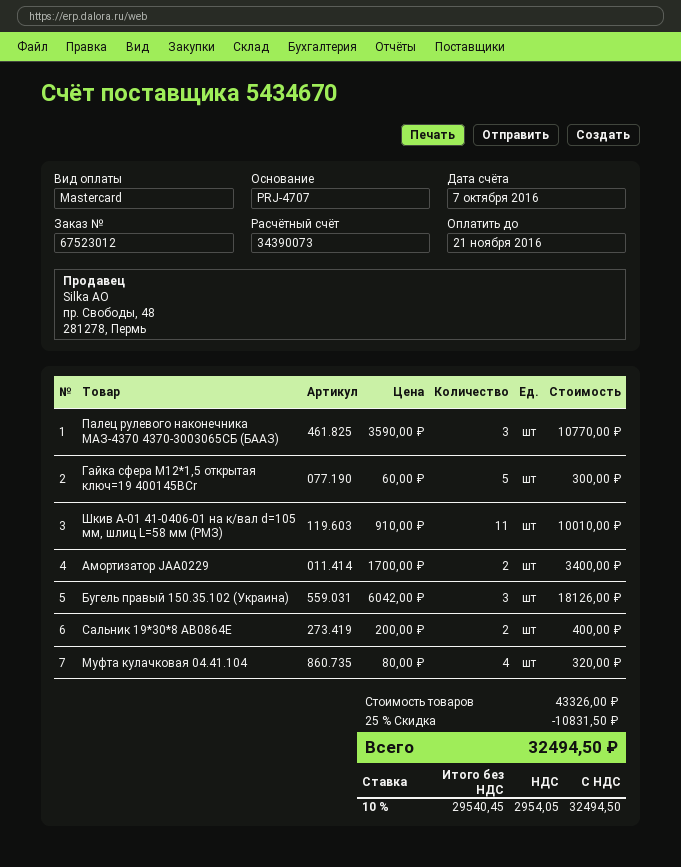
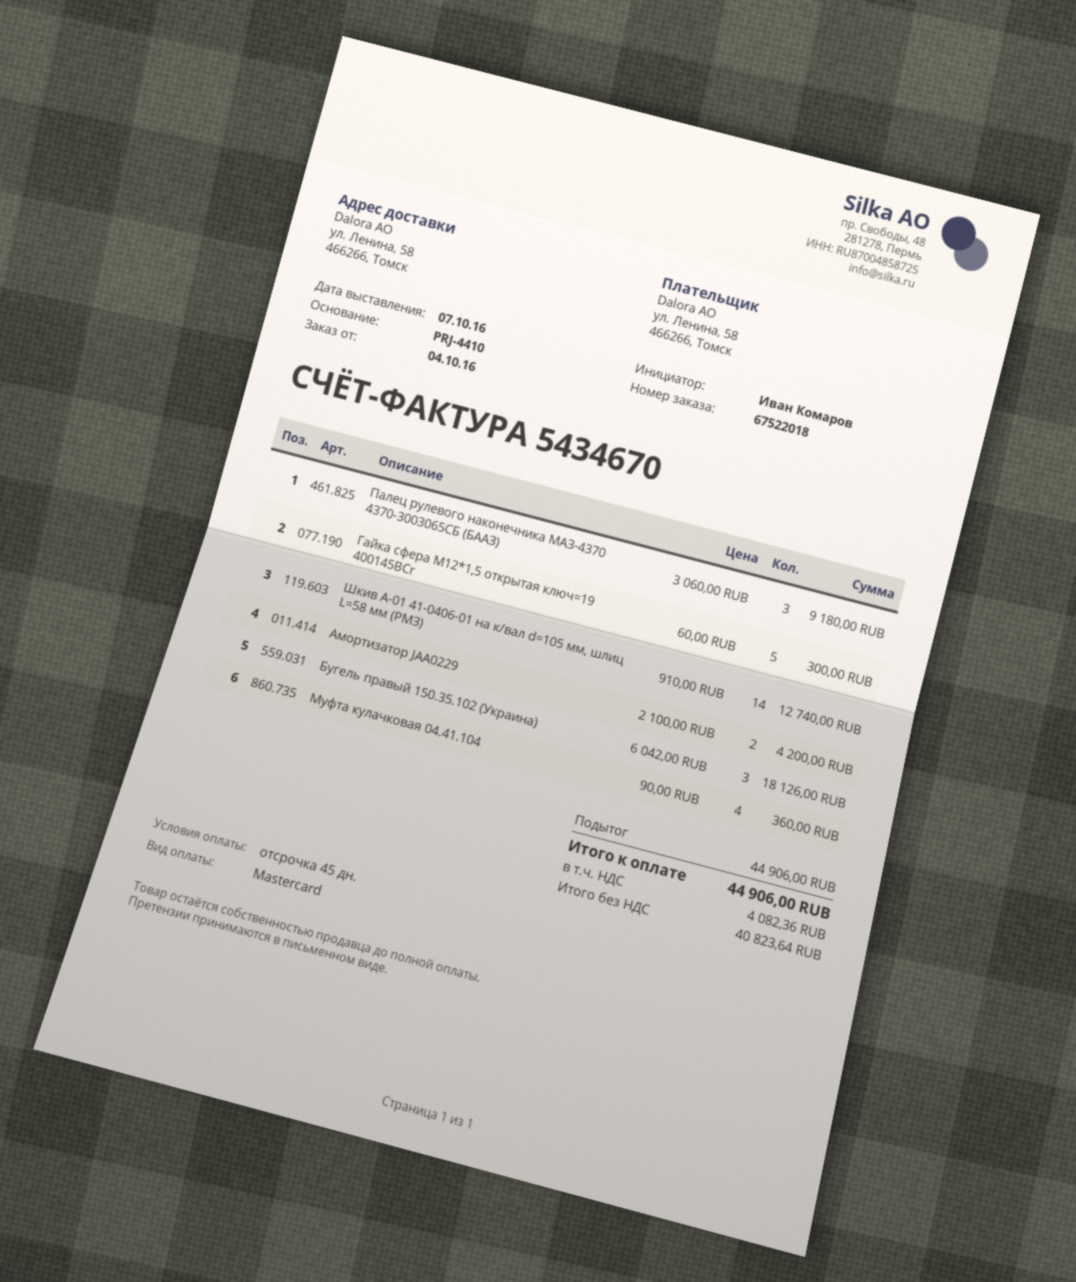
order number: 67523012 -> 67522018
reference: PRJ-4707 -> PRJ-4410
Палец рулевого наконечника МАЗ-4370 4370-3003065СБ (БААЗ): 3 x 3590.00 = 10770.00 -> 3 x 3060.00 = 9180.00
Шкив А-01 41-0406-01 на к/вал d=105 мм, шлиц L=58 мм (РМЗ): 11 x 910.00 = 10010.00 -> 14 x 910.00 = 12740.00
Амортизатор JAA0229: 2 x 1700.00 = 3400.00 -> 2 x 2100.00 = 4200.00
Сальник 19*30*8 AB0864E: 2 x 200.00 = 400.00 -> none
Муфта кулачковая 04.41.104: 4 x 80.00 = 320.00 -> 4 x 90.00 = 360.00
subtotal: 43326.00 -> 44906.00
discount: 25% = 10831.50 -> none
net: 29540.45 -> 40823.64
tax: 2954.05 -> 4082.36
total: 32494.50 -> 44906.00

